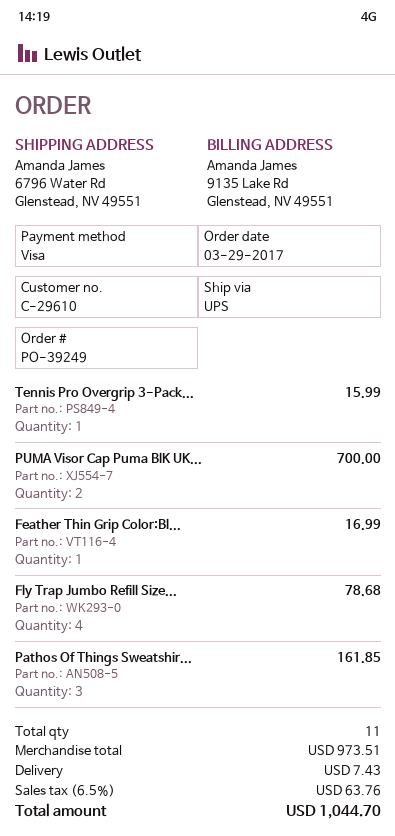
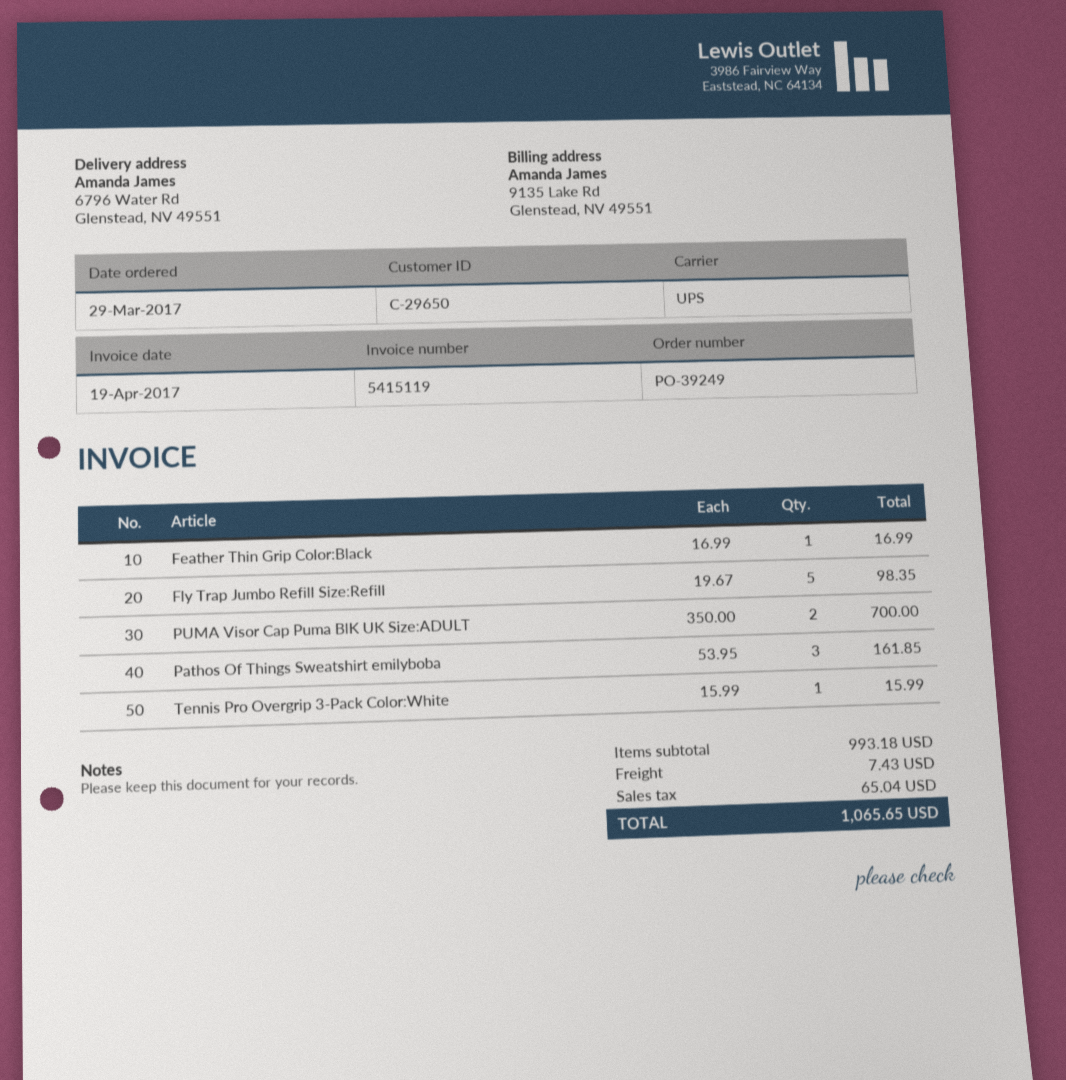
customer number: C-29610 -> C-29650
Fly Trap Jumbo Refill Size...: 4 for 78.68 -> 5 for 98.35
subtotal: 973.51 -> 993.18
tax: 63.76 -> 65.04
total: 1044.70 -> 1065.65

